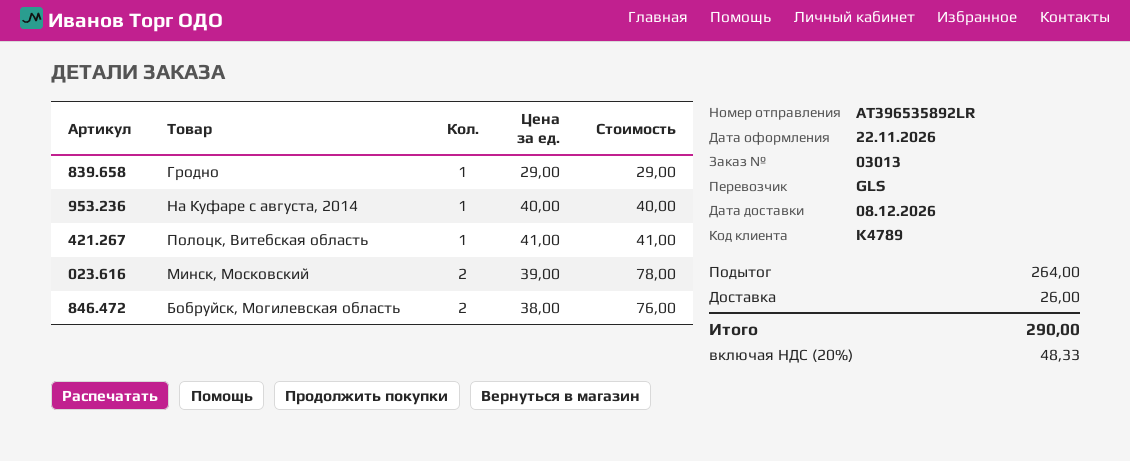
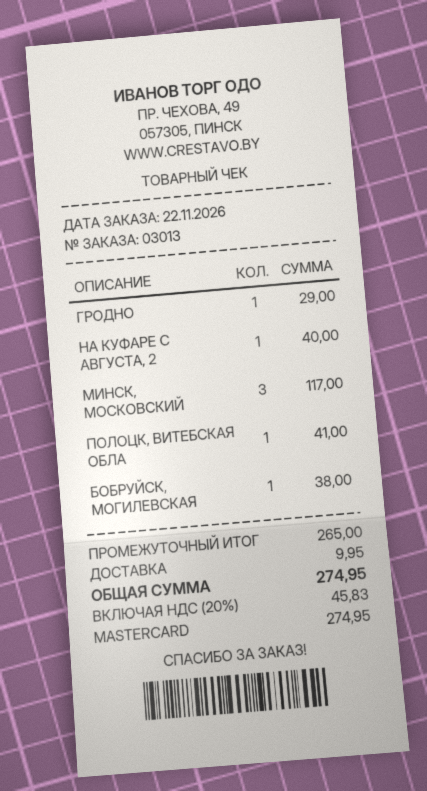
Минск, Московский: 2 for 78.00 -> 3 for 117.00
Бобруйск, Могилевская область: 2 for 76.00 -> 1 for 38.00
subtotal: 264.00 -> 265.00
shipping: 26.00 -> 9.95
tax: 20% = 48.33 -> 20% = 45.83
total: 290.00 -> 274.95

